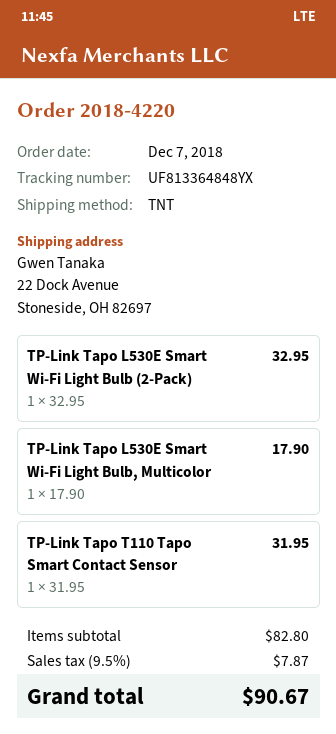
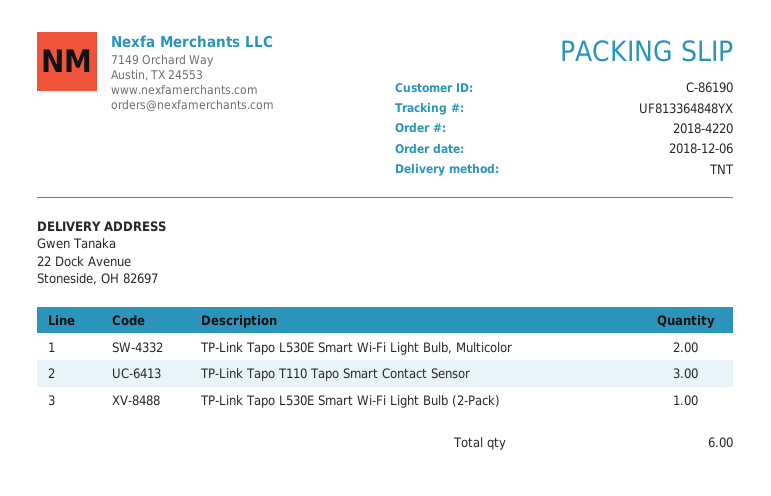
order date: 2018-12-07 -> 2018-12-06
TP-Link Tapo L530E Smart Wi-Fi Light Bulb, Multicolor: 1 -> 2
TP-Link Tapo T110 Tapo Smart Contact Sensor: 1 -> 3

